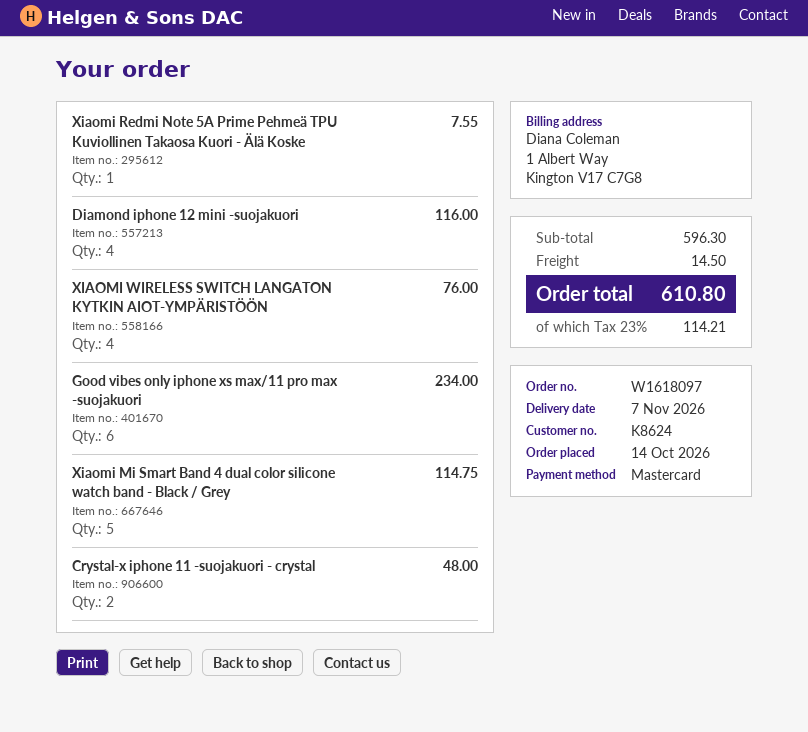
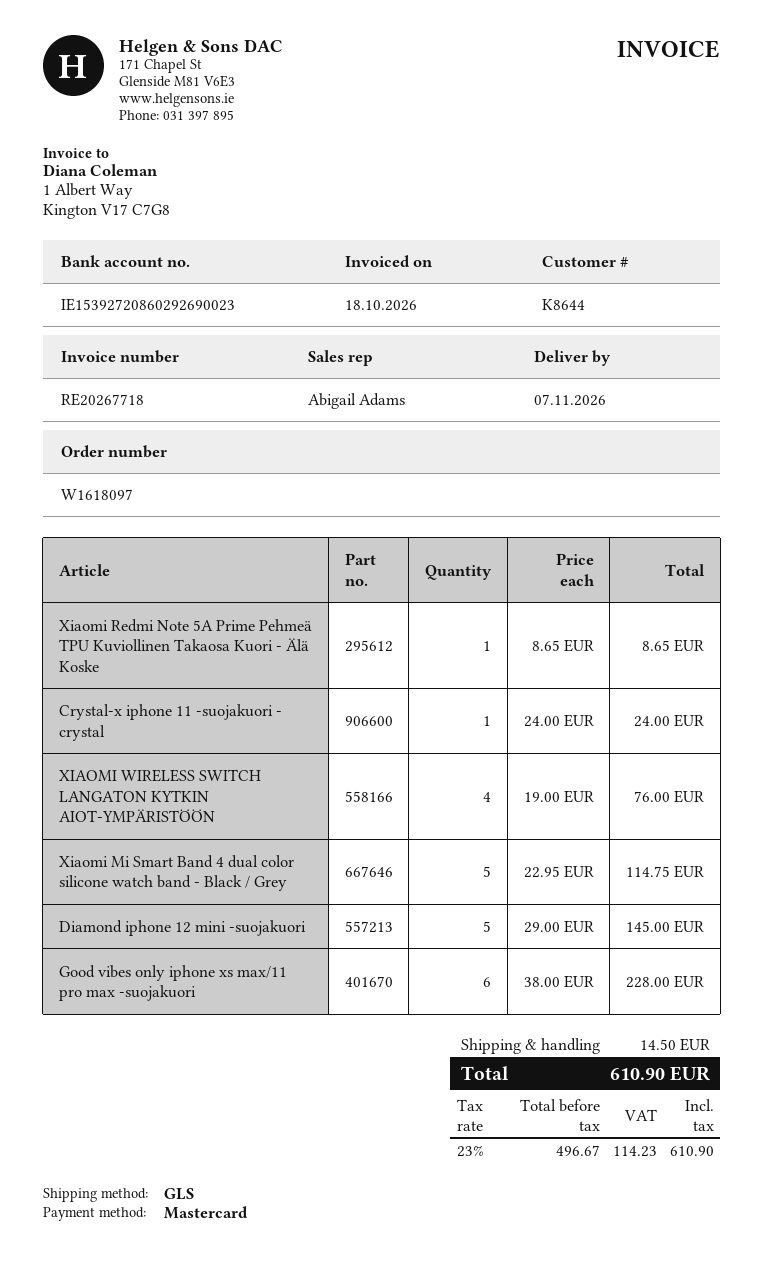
customer number: K8624 -> K8644
Xiaomi Redmi Note 5A Prime Pehmeä TPU Kuviollinen Takaosa Kuori - Älä Koske: 1 for 7.55 -> 1 for 8.65
Diamond iphone 12 mini -suojakuori: 4 for 116.00 -> 5 for 145.00
Good vibes only iphone xs max/11 pro max -suojakuori: 6 for 234.00 -> 6 for 228.00
Crystal-x iphone 11 -suojakuori - crystal: 2 for 48.00 -> 1 for 24.00
tax: 23% = 114.21 -> 23% = 114.23
total: 610.80 -> 610.90

